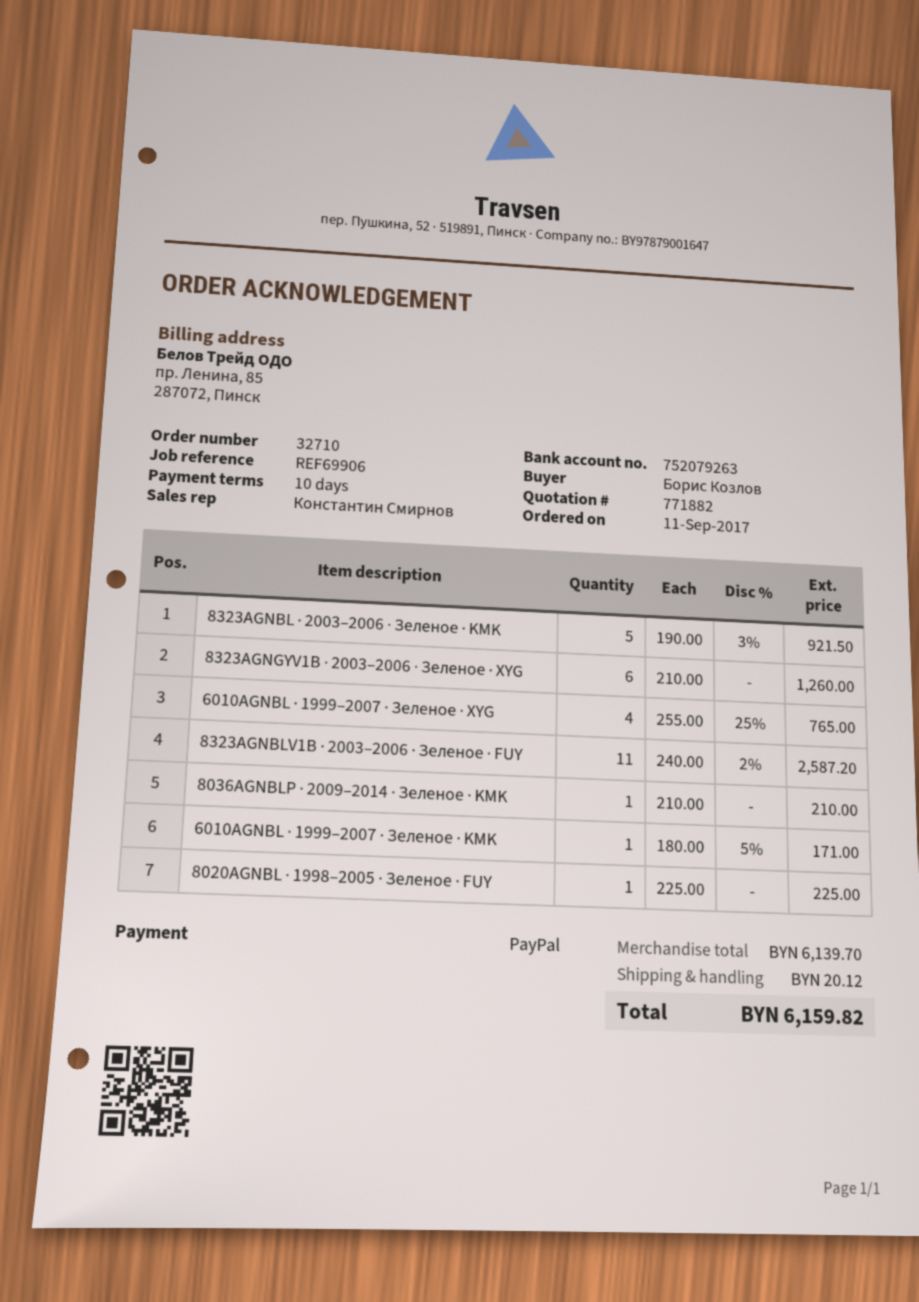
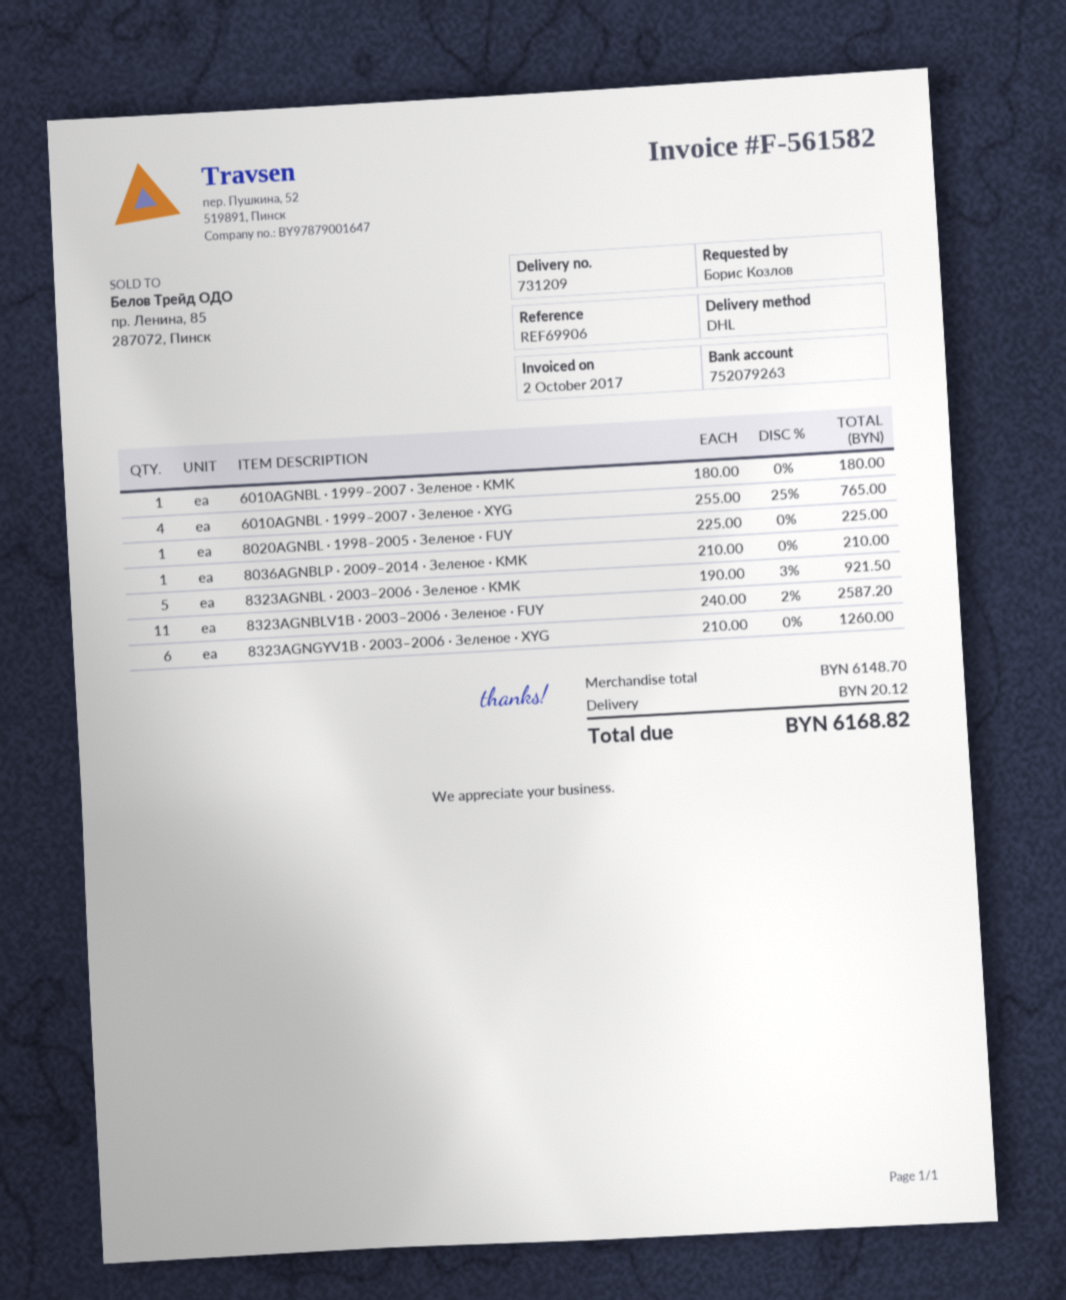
6010AGNBL · 1999–2007 · Зеленое · KMK: 1 x 180.00 - 5% = 171.00 -> 1 x 180.00 = 180.00
subtotal: 6139.70 -> 6148.70
total: 6159.82 -> 6168.82

